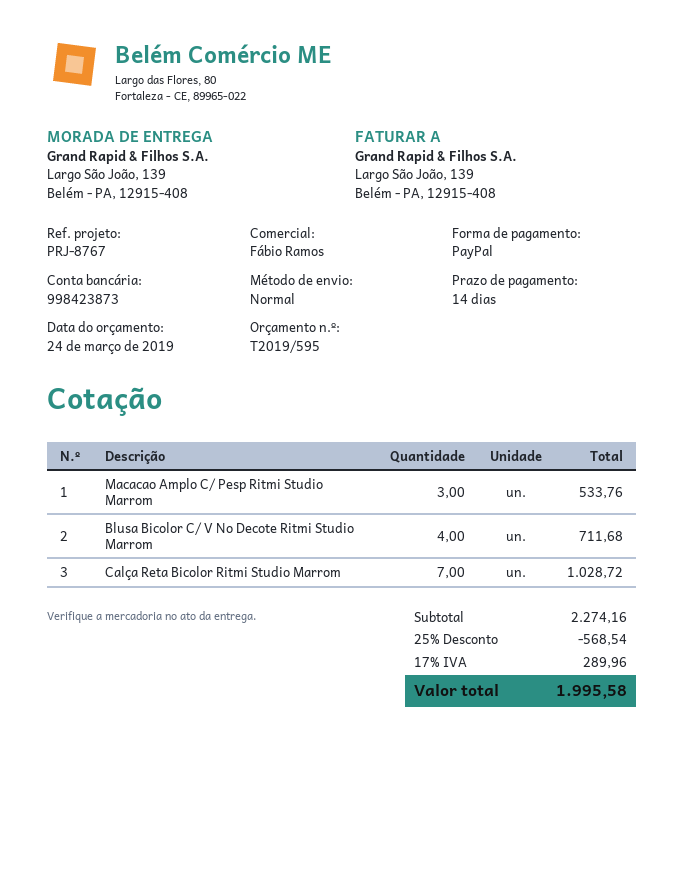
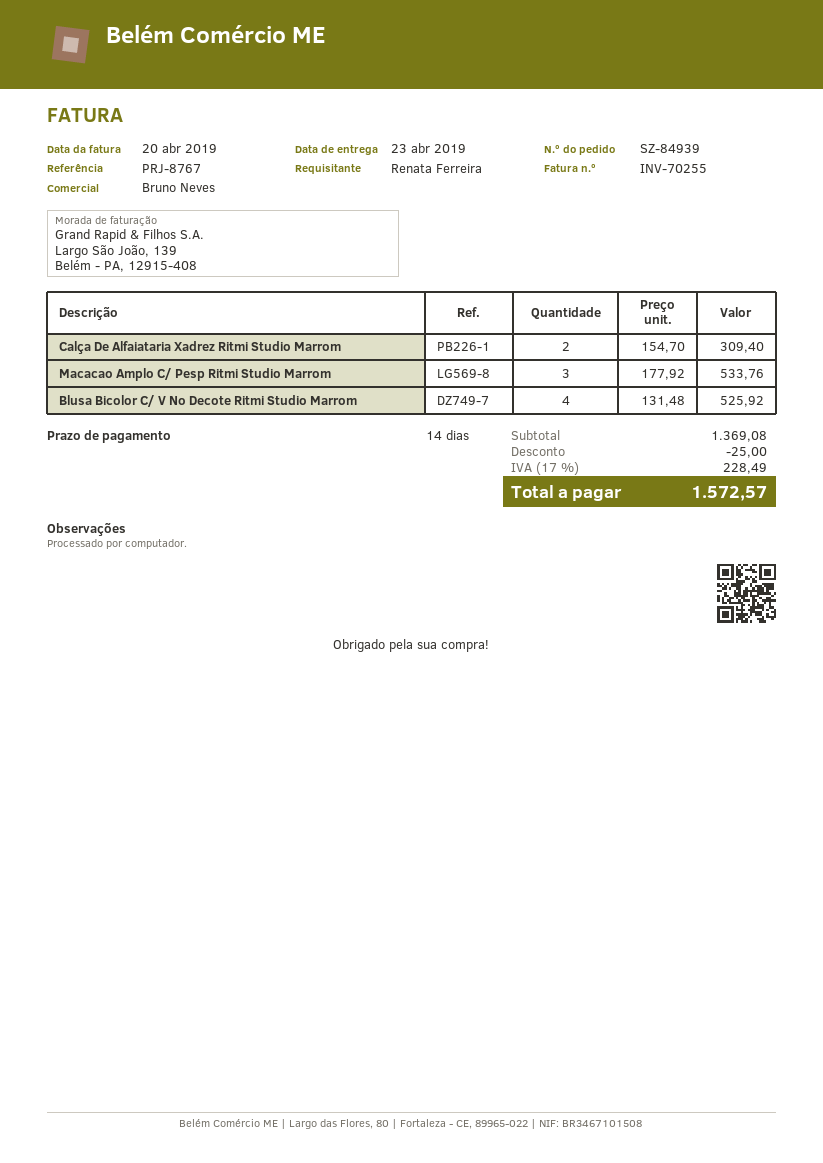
sales rep: Fábio Ramos -> Bruno Neves
Blusa Bicolor C/ V No Decote Ritmi Studio Marrom: 4 for 711.68 -> 4 for 525.92
Calça Reta Bicolor Ritmi Studio Marrom: 7 for 1028.72 -> none
Calça De Alfaiataria Xadrez Ritmi Studio Marrom: none -> 2 for 309.40
subtotal: 2274.16 -> 1369.08
discount: 568.54 -> 25.00
tax: 17% = 289.96 -> 17% = 228.49
total: 1995.58 -> 1572.57

